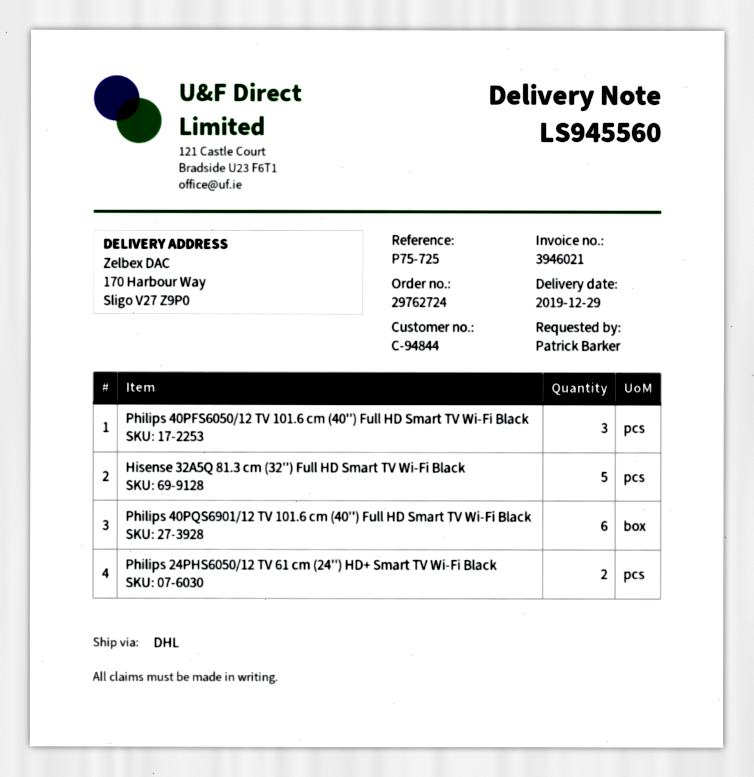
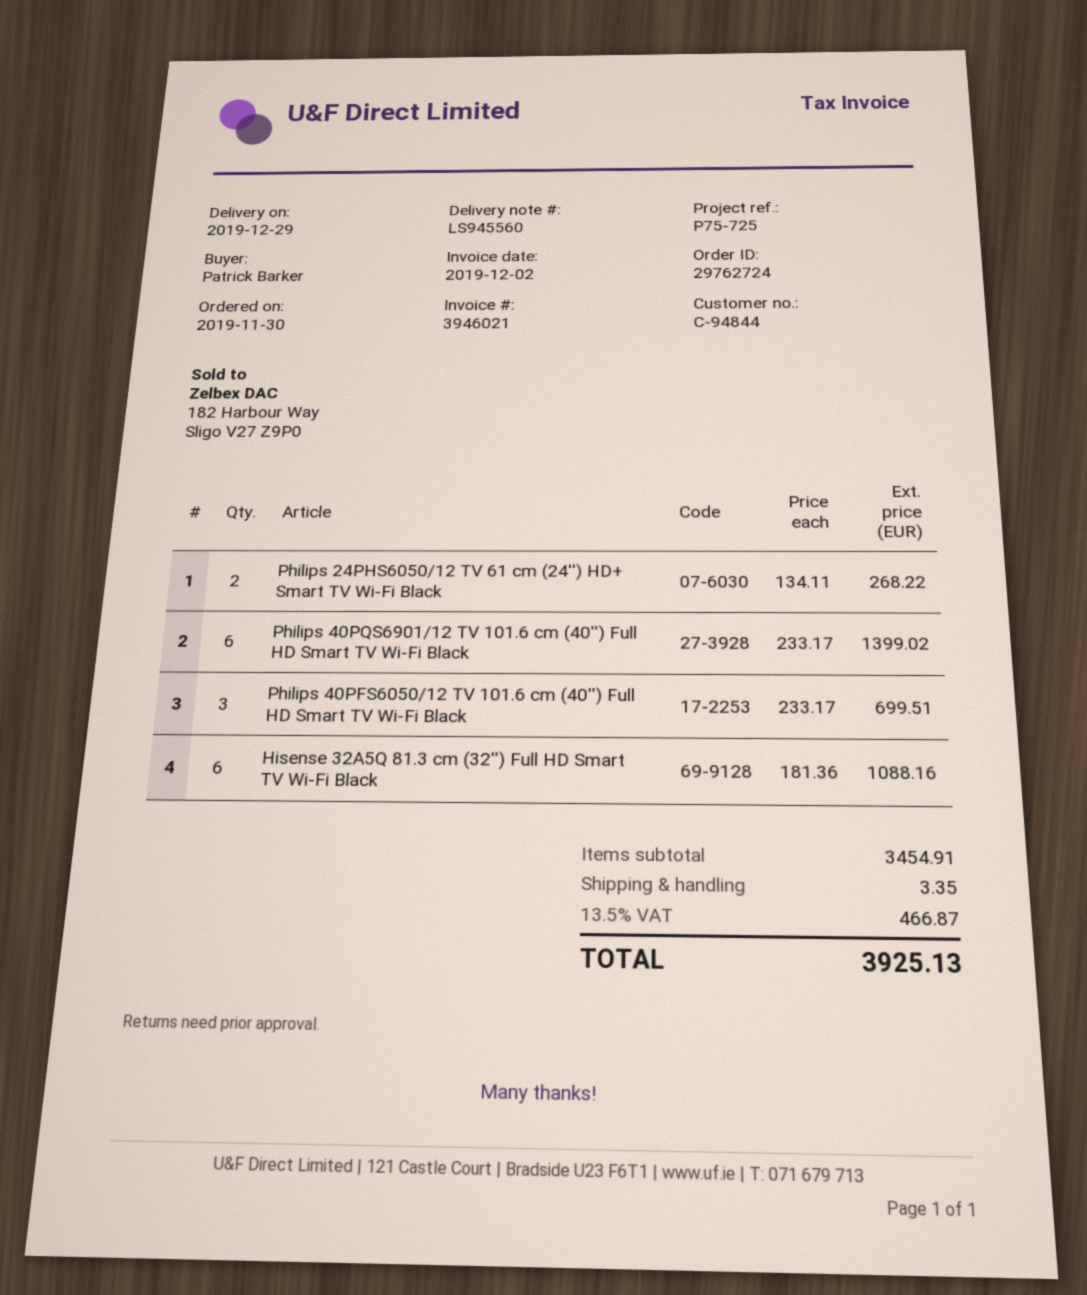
Hisense 32A5Q 81.3 cm (32'') Full HD Smart TV Wi-Fi Black: 5 -> 6

